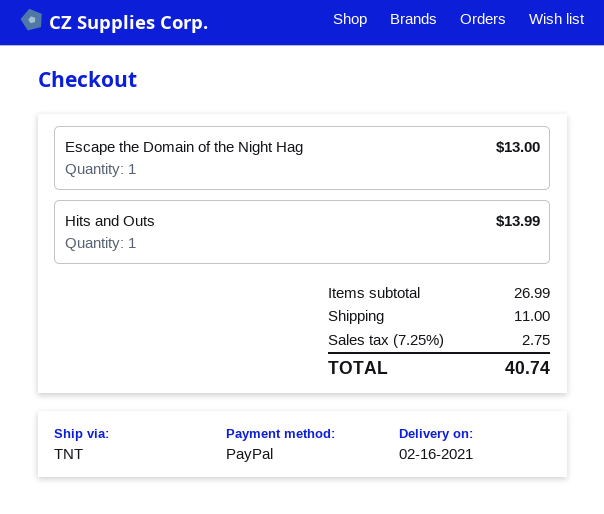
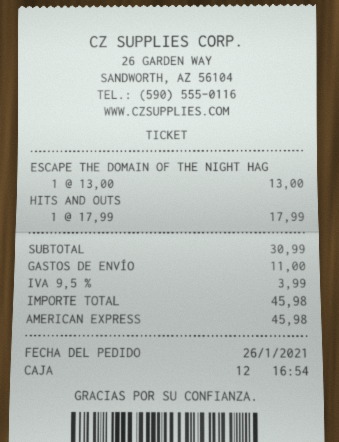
payment method: PayPal -> American Express
Hits and Outs: 1 for 13.99 -> 1 for 17.99
subtotal: 26.99 -> 30.99
tax: 7.25% = 2.75 -> 9.5% = 3.99
total: 40.74 -> 45.98

